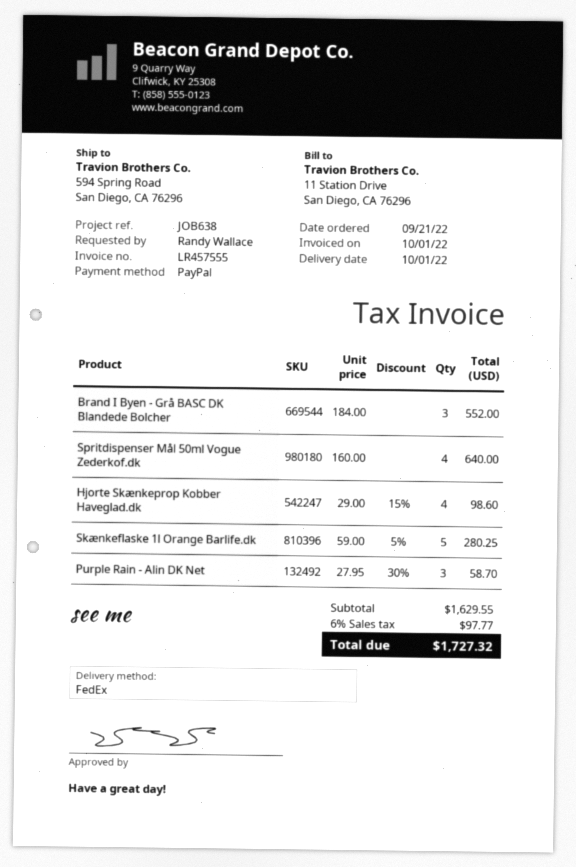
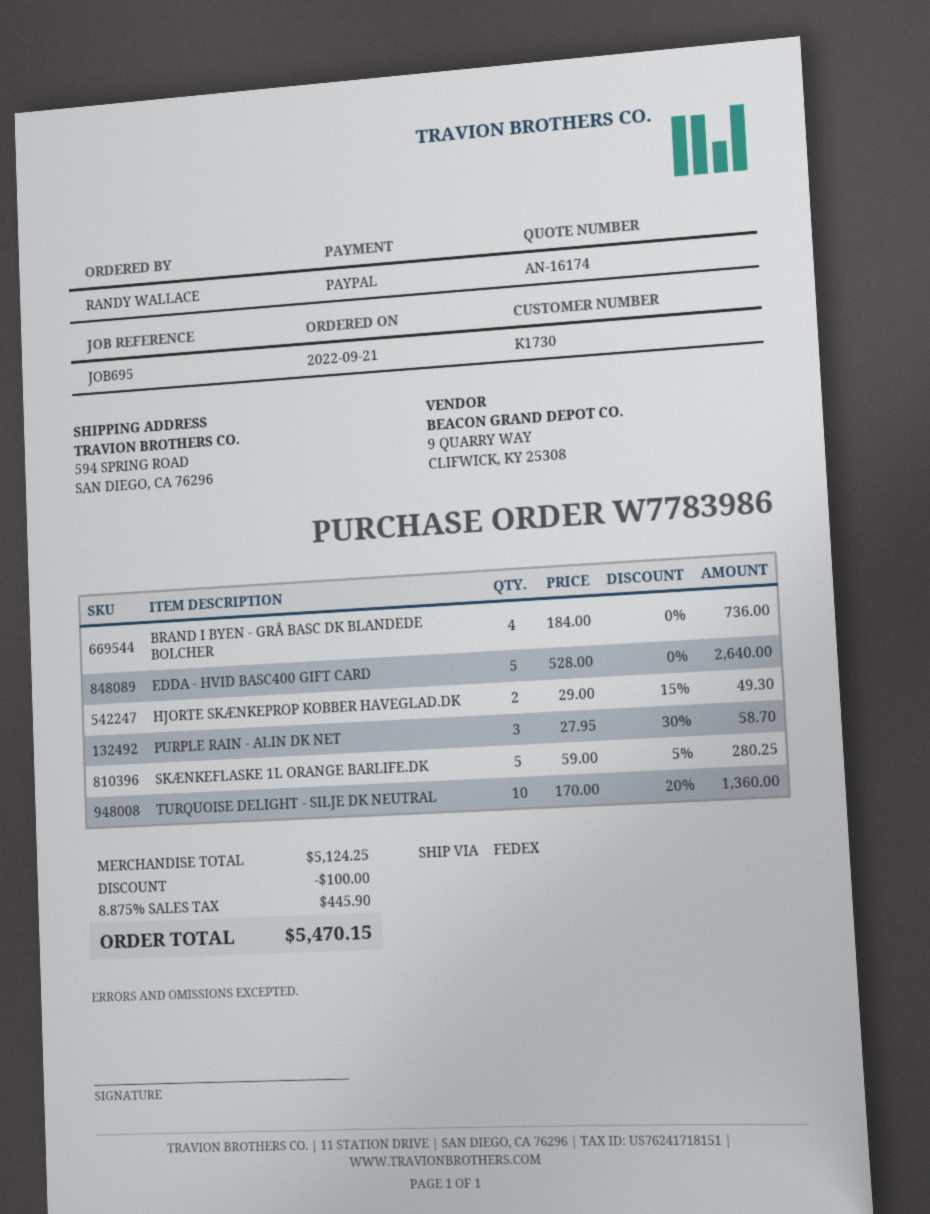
reference: JOB638 -> JOB695
Brand I Byen - Grå BASC DK Blandede Bolcher: 3 x 184.00 = 552.00 -> 4 x 184.00 = 736.00
Spritdispenser Mål 50ml Vogue Zederkof.dk: 4 x 160.00 = 640.00 -> none
Hjorte Skænkeprop Kobber Haveglad.dk: 4 x 29.00 - 15% = 98.60 -> 2 x 29.00 - 15% = 49.30
EDDA - HVID BASC400 GIFT CARD: none -> 5 x 528.00 = 2640.00
TURQUOISE DELIGHT - SILJE DK NEUTRAL: none -> 10 x 170.00 - 20% = 1360.00
subtotal: 1629.55 -> 5124.25
discount: none -> 100.00
tax: 6% = 97.77 -> 8.875% = 445.90
total: 1727.32 -> 5470.15

